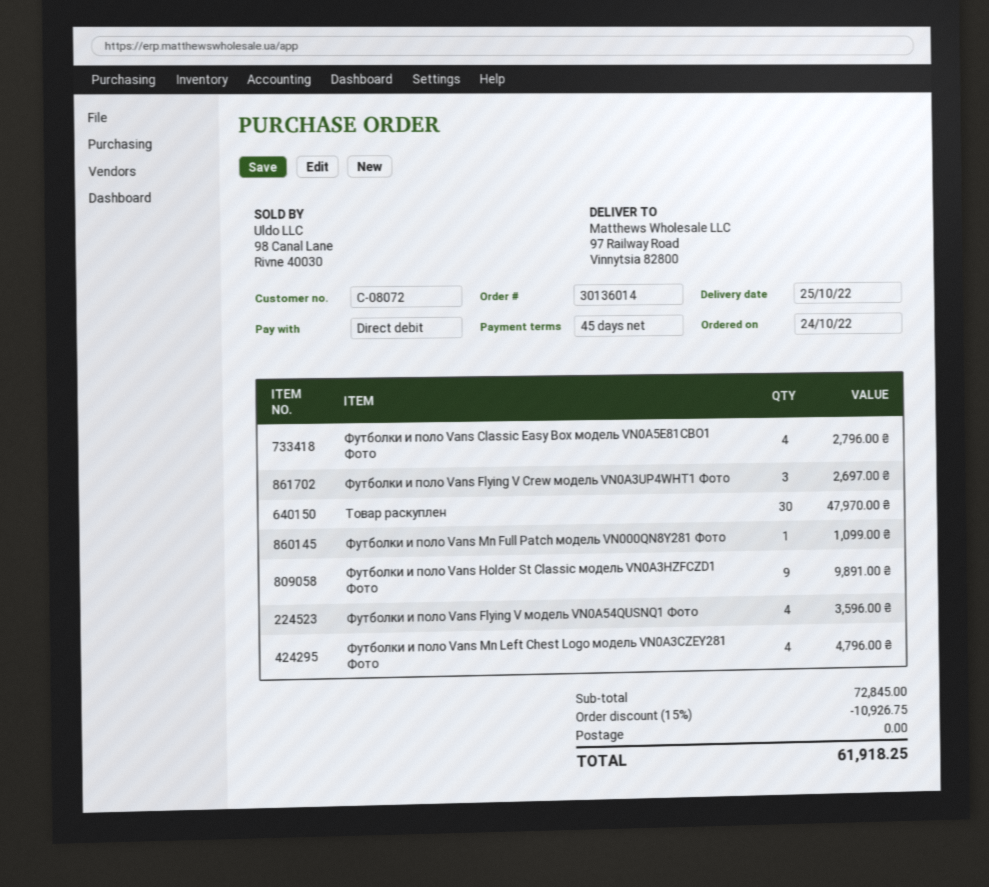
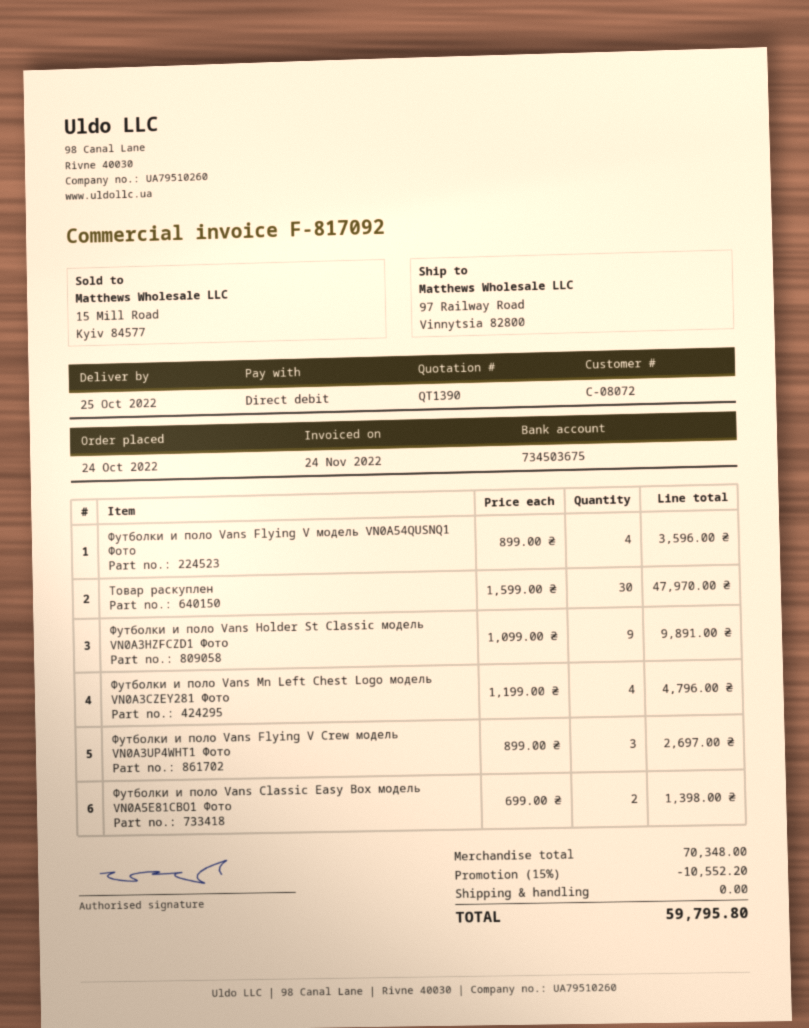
Футболки и поло Vans Classic Easy Box модель VN0A5E81CBO1 Фото: 4 for 2796.00 -> 2 for 1398.00
Футболки и поло Vans Mn Full Patch модель VN000QN8Y281 Фото: 1 for 1099.00 -> none
subtotal: 72845.00 -> 70348.00
discount: 15% = 10926.75 -> 15% = 10552.20
total: 61918.25 -> 59795.80

